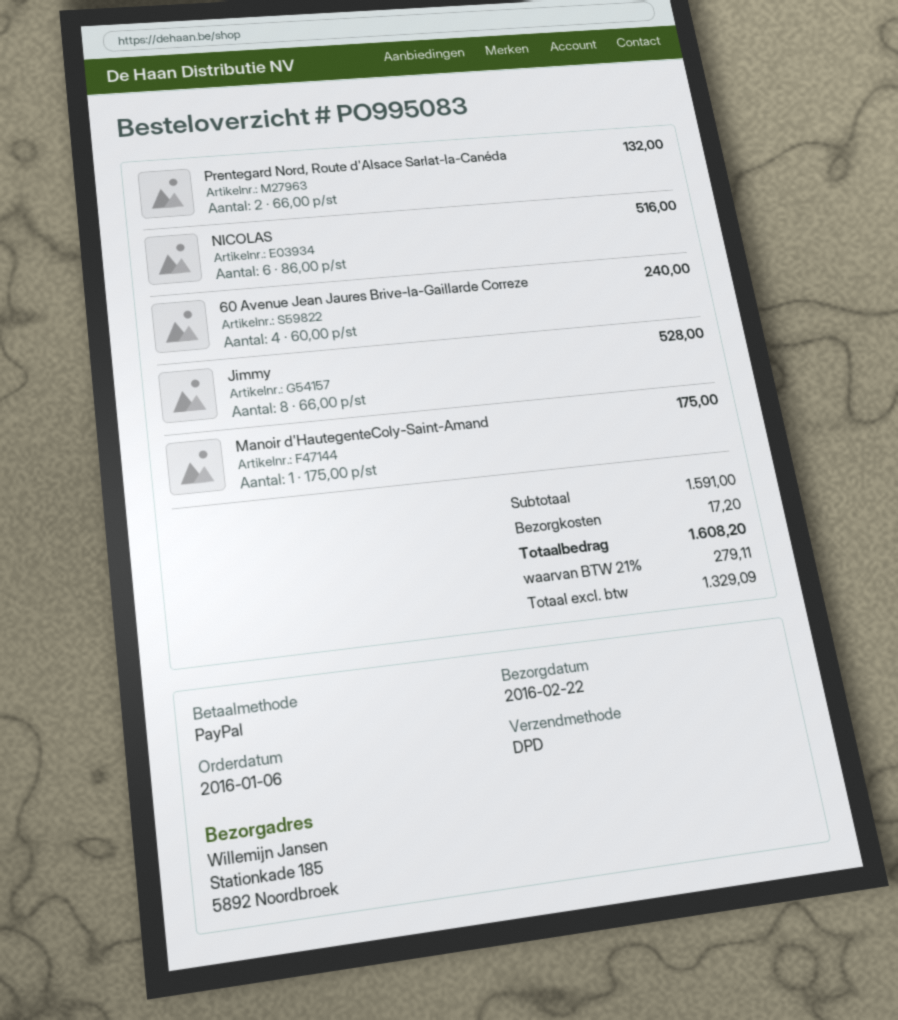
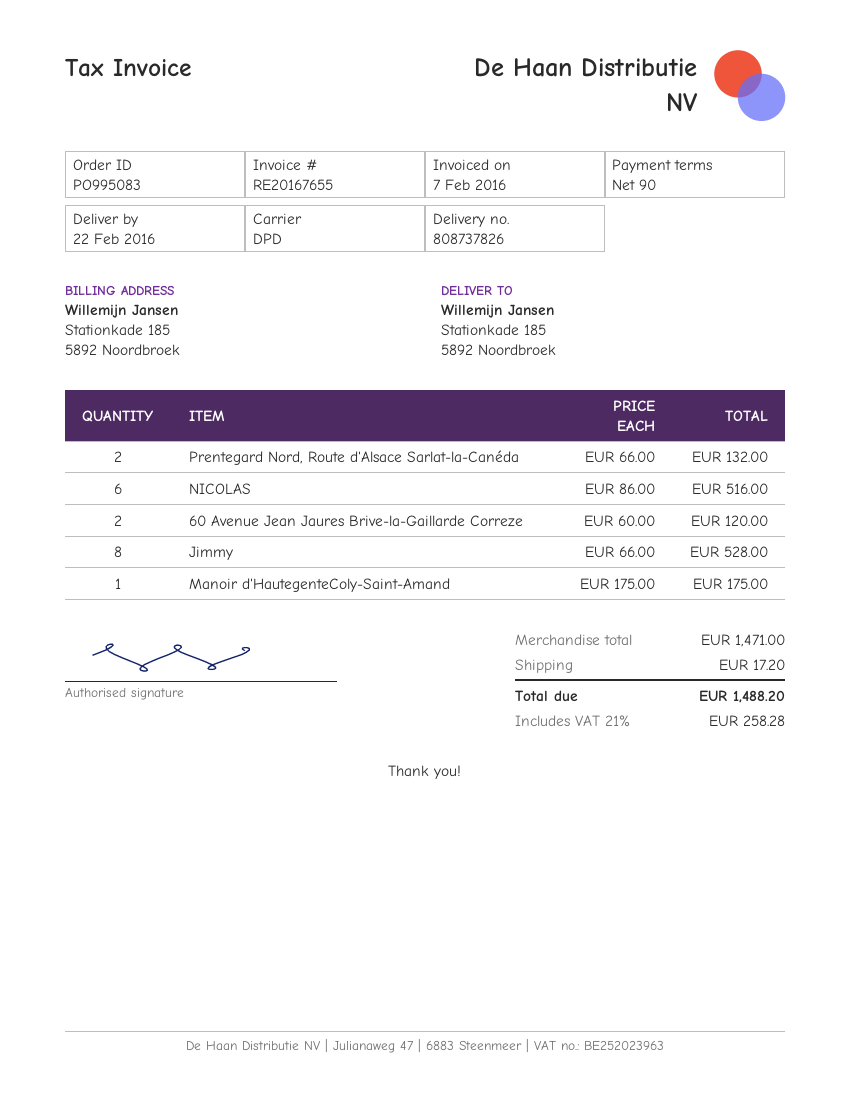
60 Avenue Jean Jaures Brive-la-Gaillarde Correze: 4 x 60.00 = 240.00 -> 2 x 60.00 = 120.00
subtotal: 1591.00 -> 1471.00
tax: 21% = 279.11 -> 21% = 258.28
total: 1608.20 -> 1488.20

